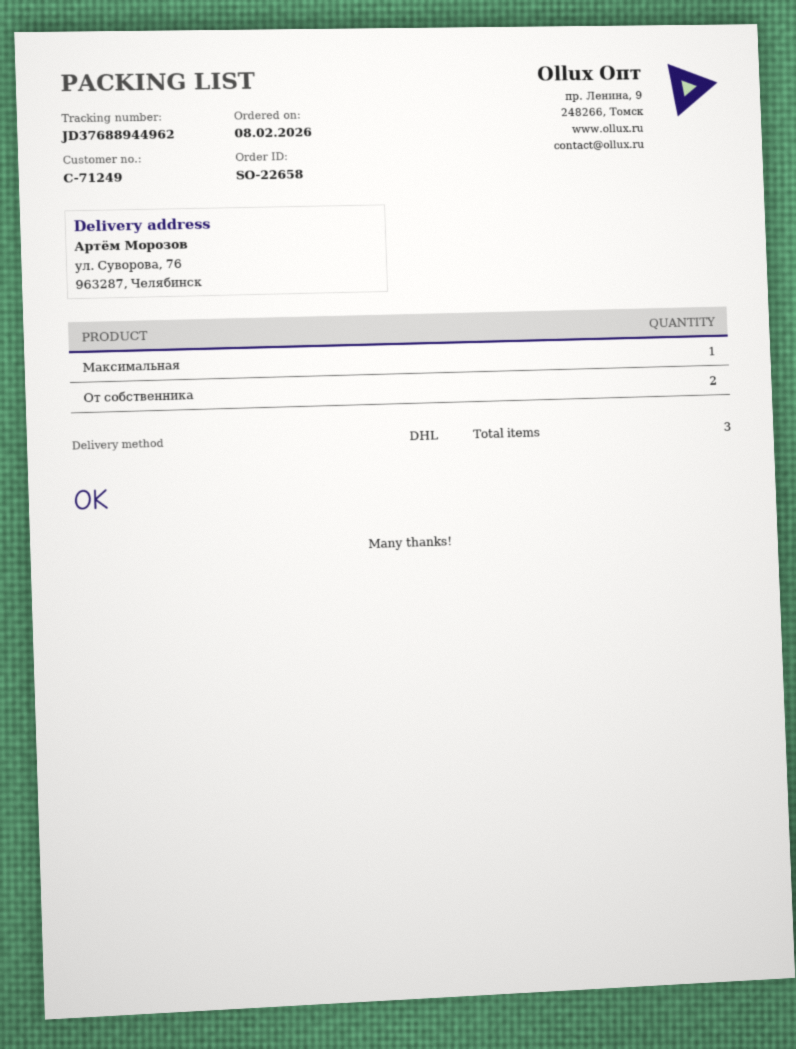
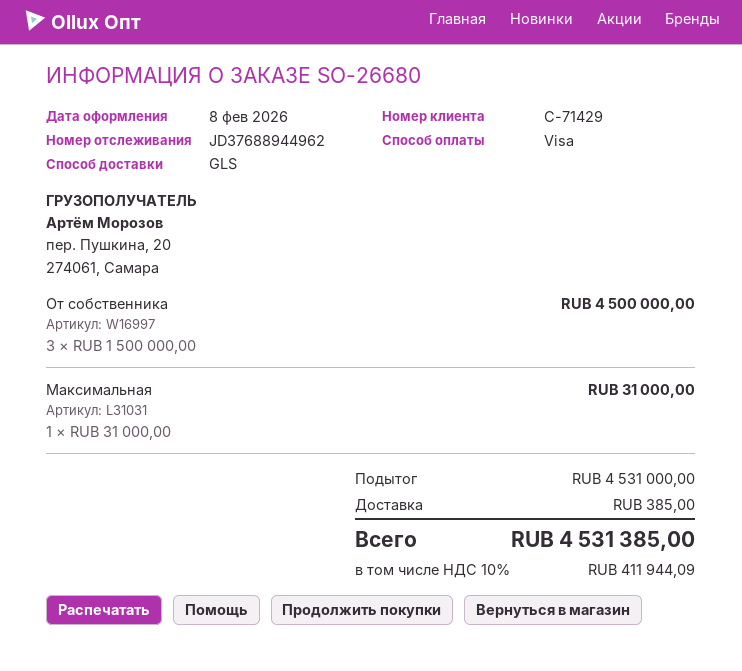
order number: SO-22658 -> SO-26680
customer number: C-71249 -> C-71429
shipping method: DHL -> GLS
ship to: ул. Суворова, 76, 963287, Челябинск -> пер. Пушкина, 20, 274061, Самара
От собственника: 2 -> 3

